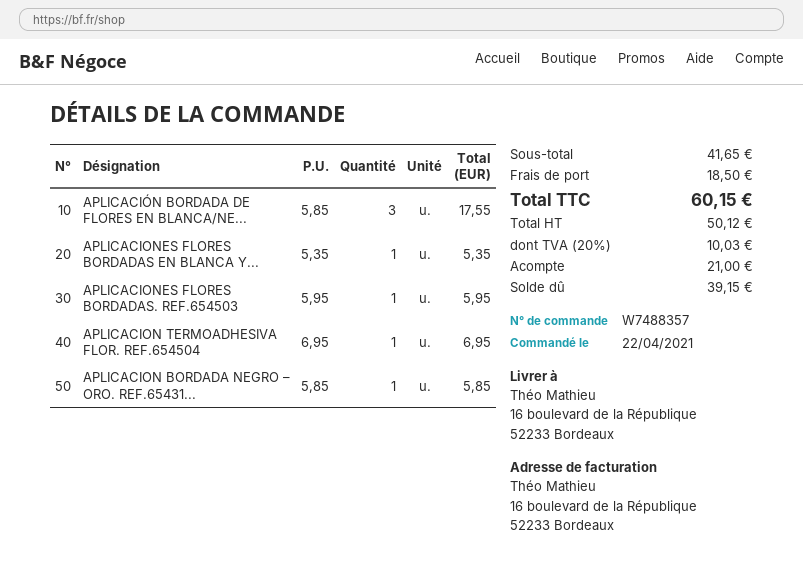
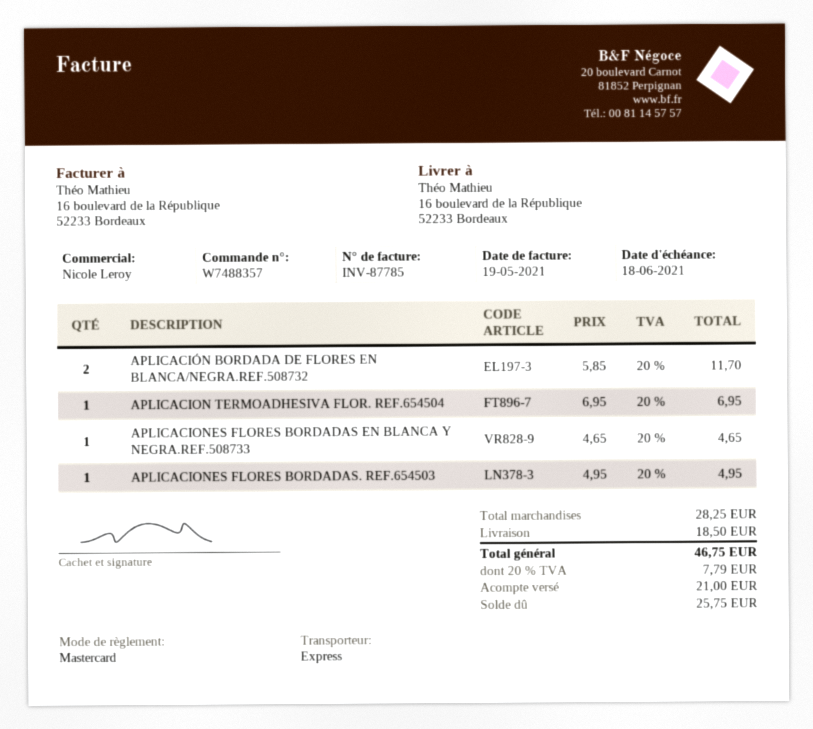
APLICACIÓN BORDADA DE FLORES EN BLANCA/NE...: 3 x 5.85 = 17.55 -> 2 x 5.85 = 11.70
APLICACIONES FLORES BORDADAS EN BLANCA Y...: 1 x 5.35 = 5.35 -> 1 x 4.65 = 4.65
APLICACIONES FLORES BORDADAS. REF.654503: 1 x 5.95 = 5.95 -> 1 x 4.95 = 4.95
APLICACION BORDADA NEGRO – ORO. REF.65431...: 1 x 5.85 = 5.85 -> none
subtotal: 41.65 -> 28.25
tax: 20% = 10.03 -> 20% = 7.79
total: 60.15 -> 46.75
balance: 39.15 -> 25.75

